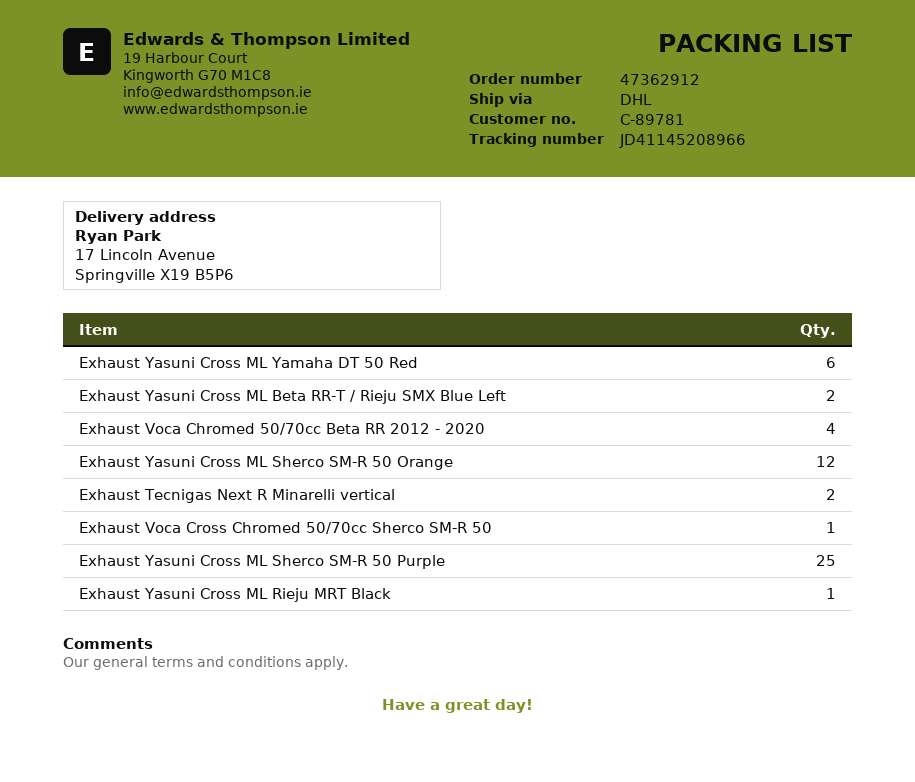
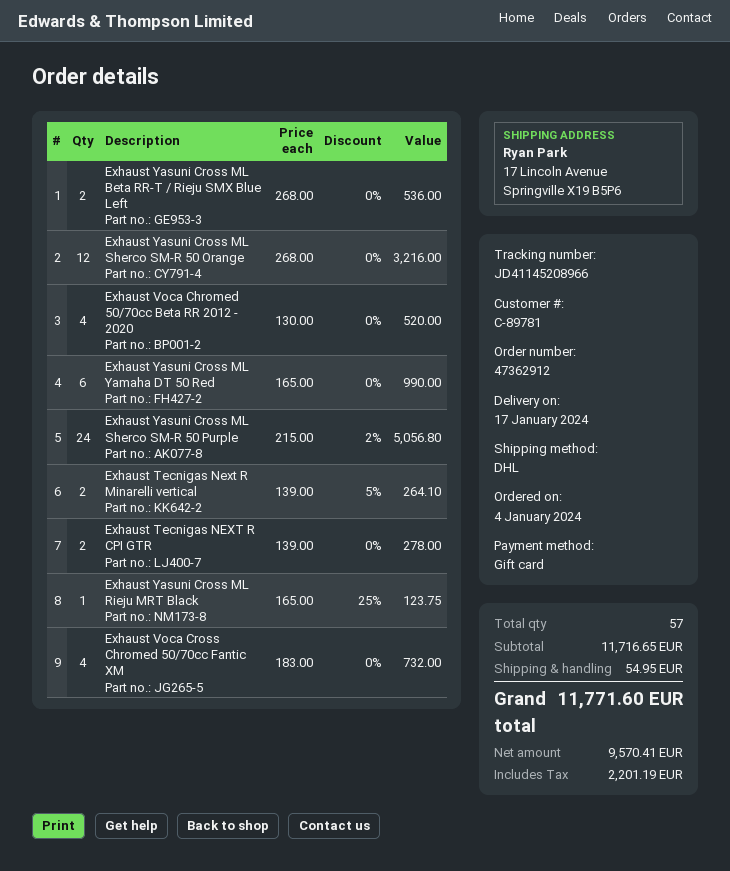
Exhaust Voca Cross Chromed 50/70cc Sherco SM-R 50: 1 -> none
Exhaust Yasuni Cross ML Sherco SM-R 50 Purple: 25 -> 24
Exhaust Tecnigas NEXT R CPI GTR: none -> 2
Exhaust Voca Cross Chromed 50/70cc Fantic XM: none -> 4

